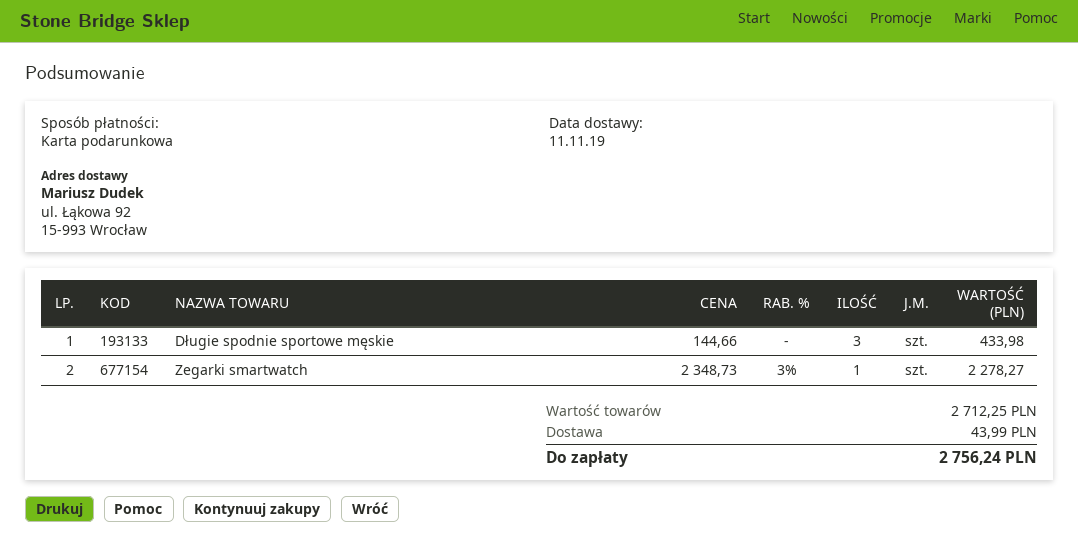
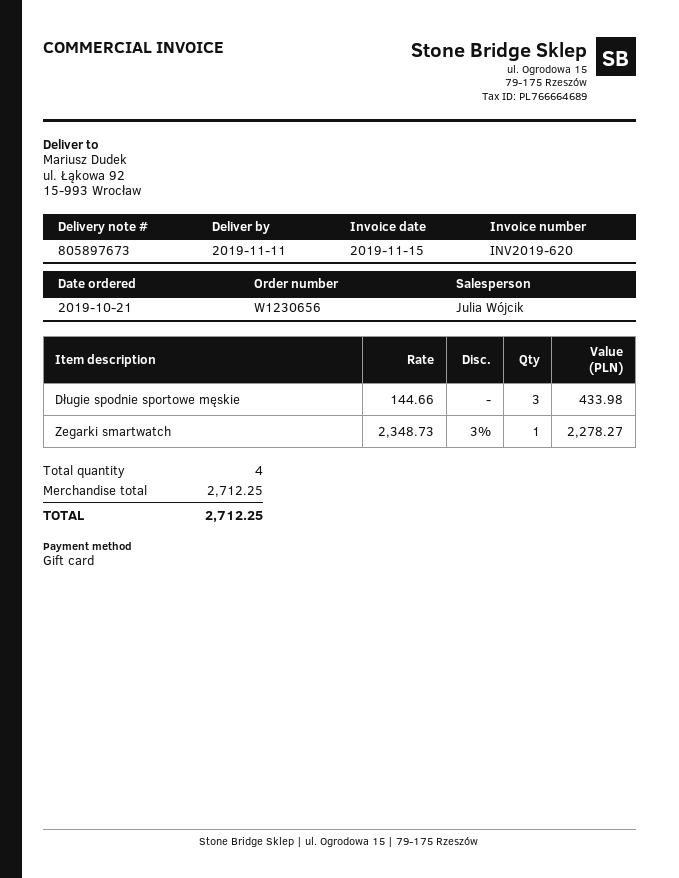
shipping: 43.99 -> none
total: 2756.24 -> 2712.25

